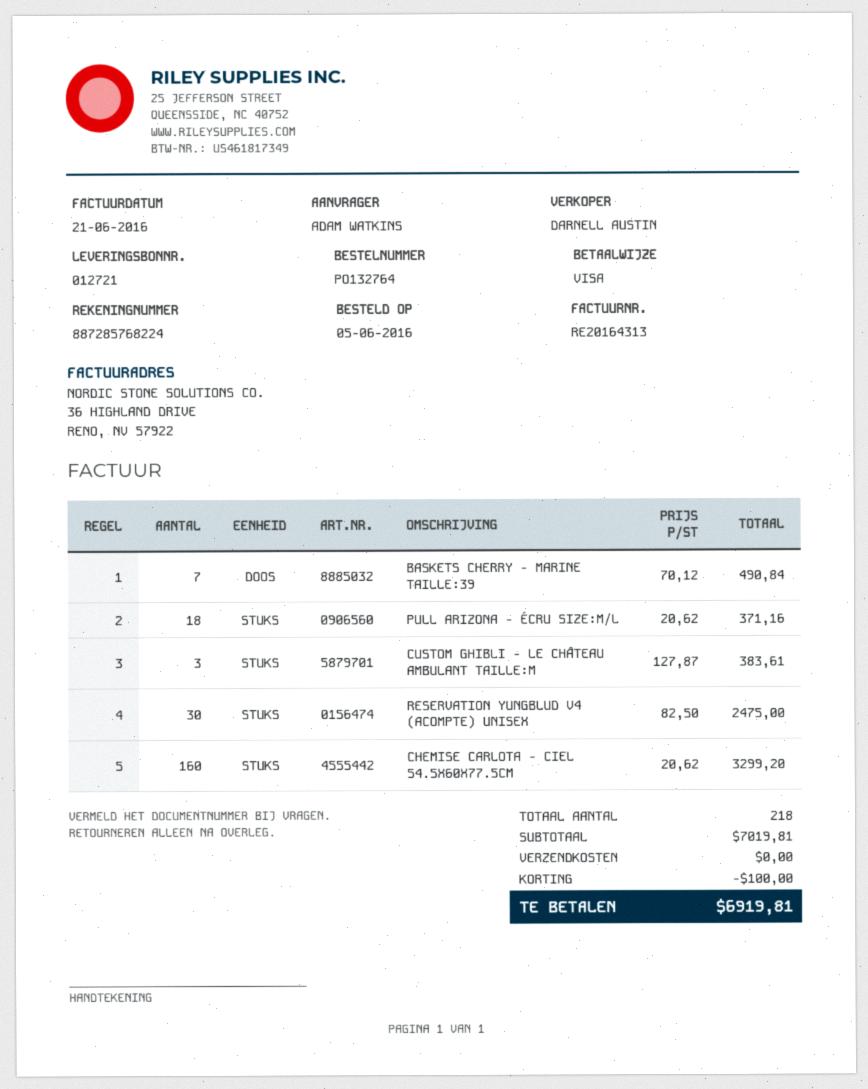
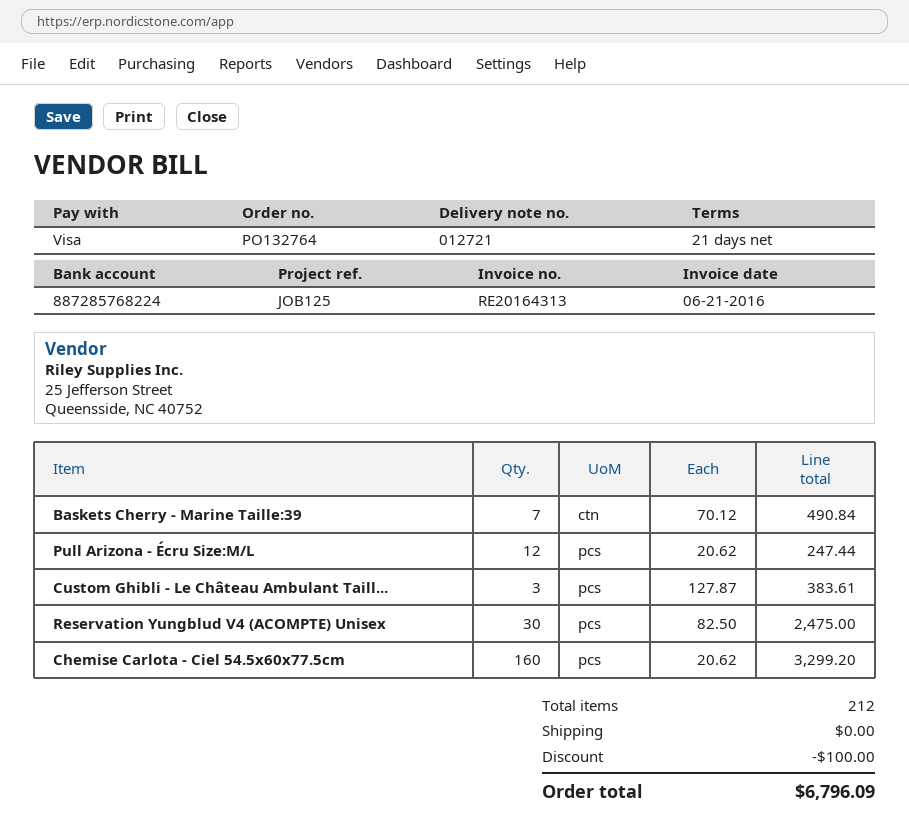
PULL ARIZONA - ÉCRU SIZE:M/L: 18 x 20.62 = 371.16 -> 12 x 20.62 = 247.44
total quantity: 218 -> 212
total: 6919.81 -> 6796.09

